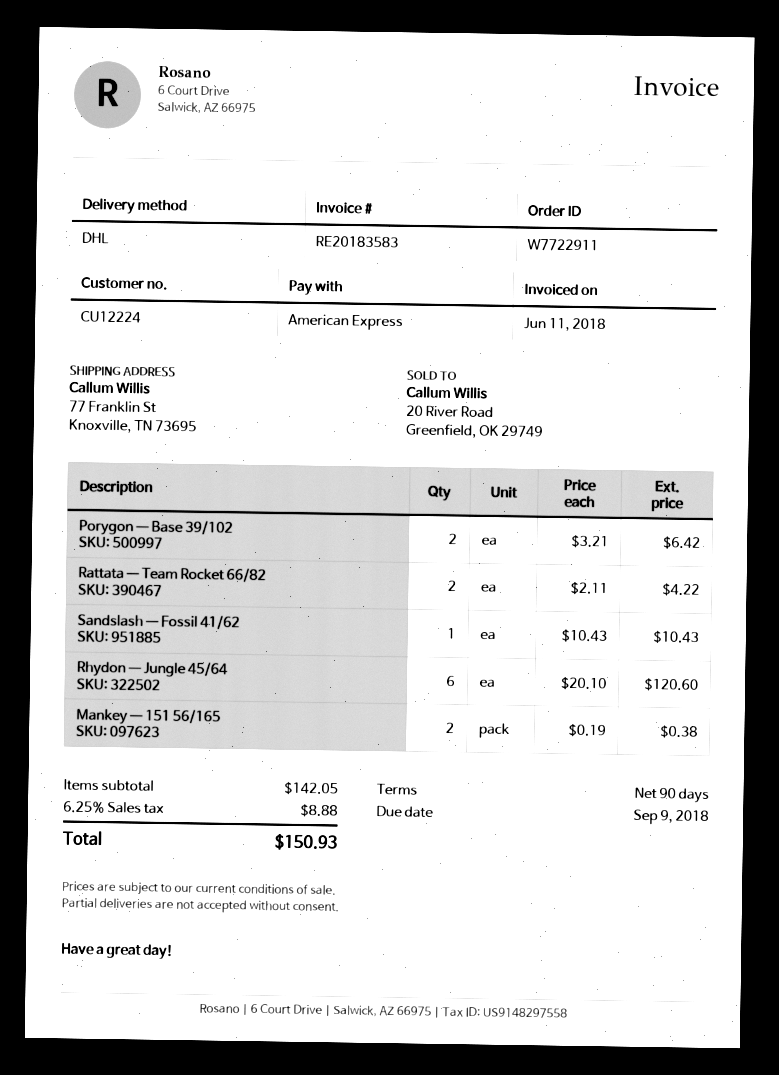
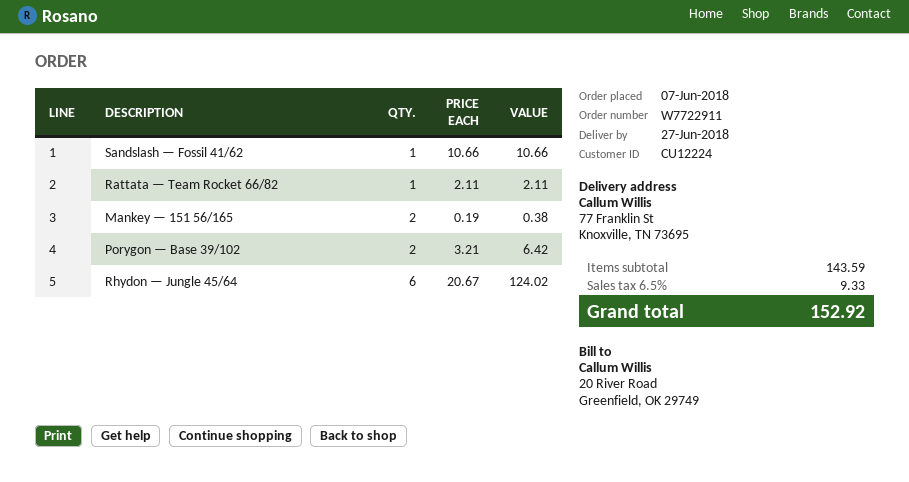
Rattata — Team Rocket 66/82: 2 x 2.11 = 4.22 -> 1 x 2.11 = 2.11
Sandslash — Fossil 41/62: 1 x 10.43 = 10.43 -> 1 x 10.66 = 10.66
Rhydon — Jungle 45/64: 6 x 20.10 = 120.60 -> 6 x 20.67 = 124.02
subtotal: 142.05 -> 143.59
tax: 6.25% = 8.88 -> 6.5% = 9.33
total: 150.93 -> 152.92

